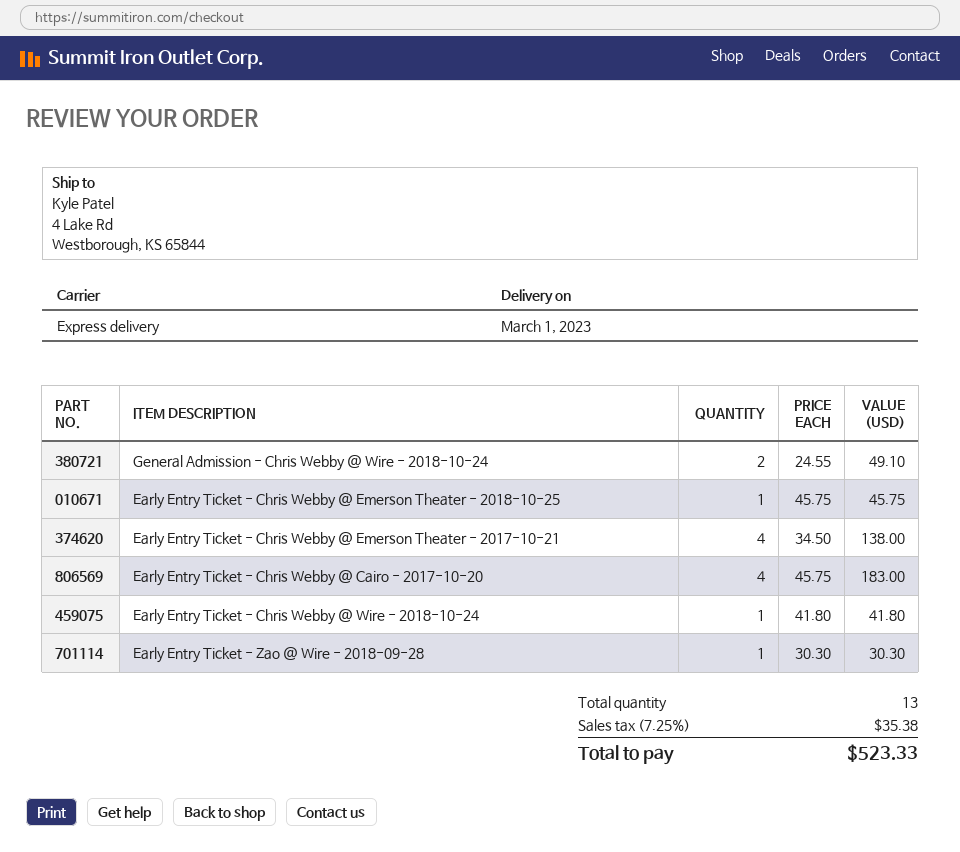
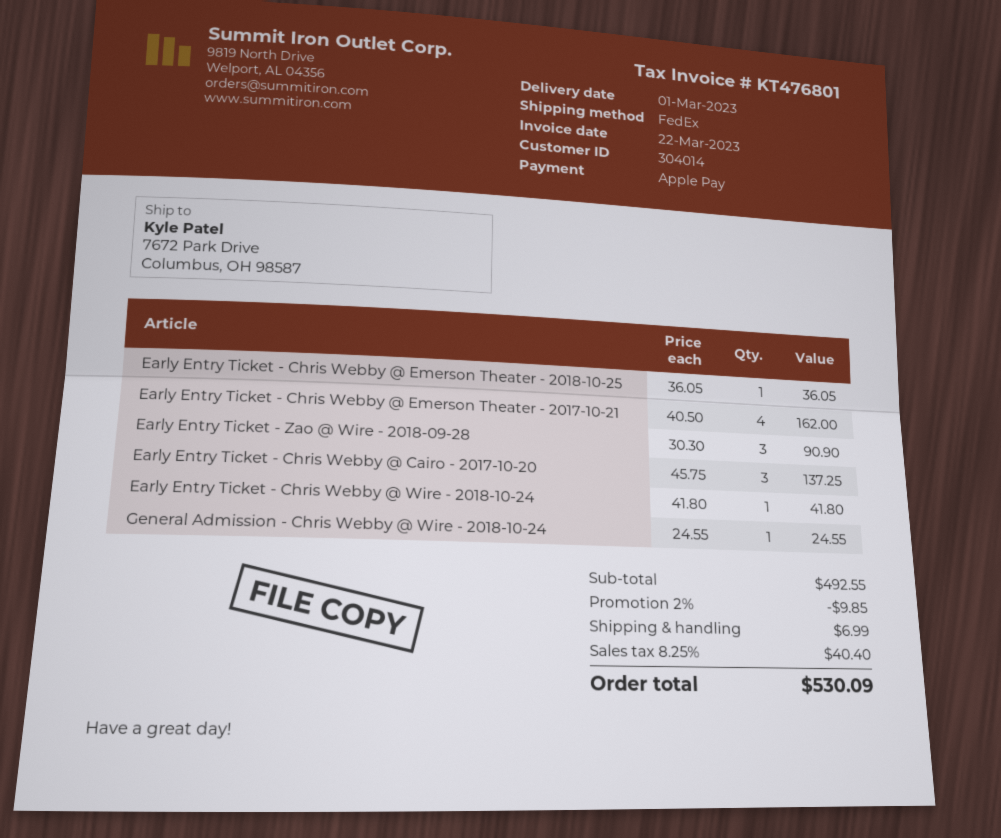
shipping method: express -> FedEx
ship to: 4 Lake Rd, Westborough, KS 65844 -> 7672 Park Drive, Columbus, OH 98587
General Admission - Chris Webby @ Wire - 2018-10-24: 2 x 24.55 = 49.10 -> 1 x 24.55 = 24.55
Early Entry Ticket - Chris Webby @ Emerson Theater - 2018-10-25: 1 x 45.75 = 45.75 -> 1 x 36.05 = 36.05
Early Entry Ticket - Chris Webby @ Emerson Theater - 2017-10-21: 4 x 34.50 = 138.00 -> 4 x 40.50 = 162.00
Early Entry Ticket - Chris Webby @ Cairo - 2017-10-20: 4 x 45.75 = 183.00 -> 3 x 45.75 = 137.25
Early Entry Ticket - Zao @ Wire - 2018-09-28: 1 x 30.30 = 30.30 -> 3 x 30.30 = 90.90
discount: none -> 2% = 9.85
shipping: none -> 6.99
tax: 7.25% = 35.38 -> 8.25% = 40.40
total: 523.33 -> 530.09

